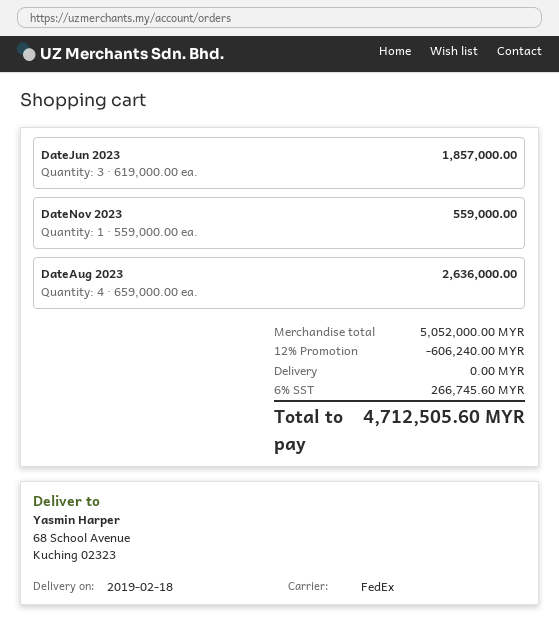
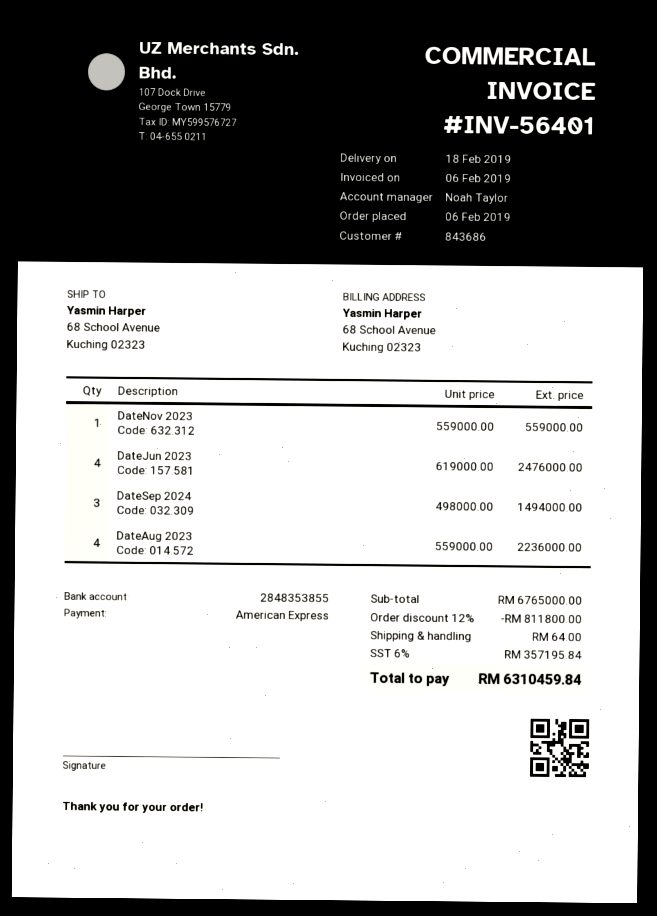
DateJun 2023: 3 x 619000.00 = 1857000.00 -> 4 x 619000.00 = 2476000.00
DateAug 2023: 4 x 659000.00 = 2636000.00 -> 4 x 559000.00 = 2236000.00
DateSep 2024: none -> 3 x 498000.00 = 1494000.00
subtotal: 5052000.00 -> 6765000.00
discount: 12% = 606240.00 -> 12% = 811800.00
shipping: 0.00 -> 64.00
tax: 6% = 266745.60 -> 6% = 357195.84
total: 4712505.60 -> 6310459.84

